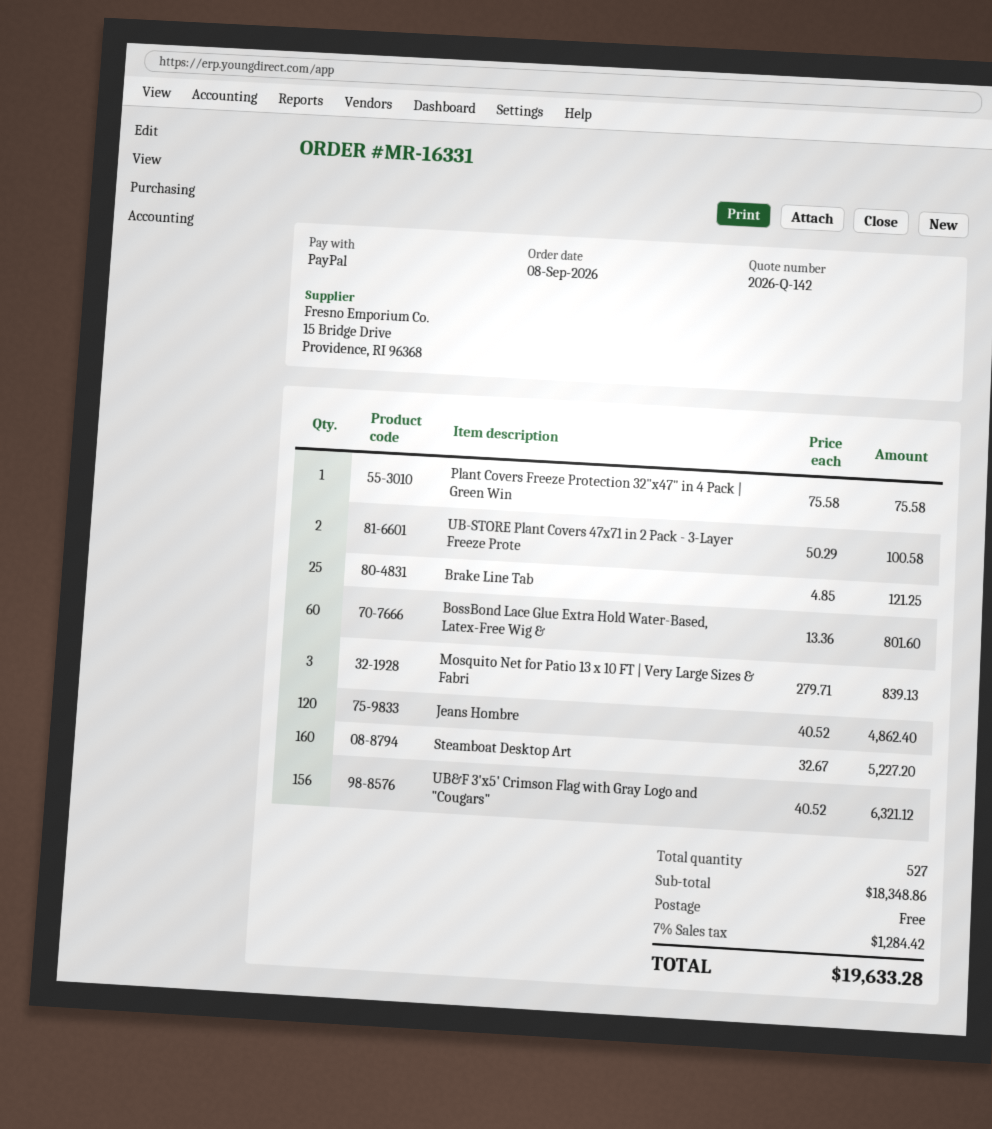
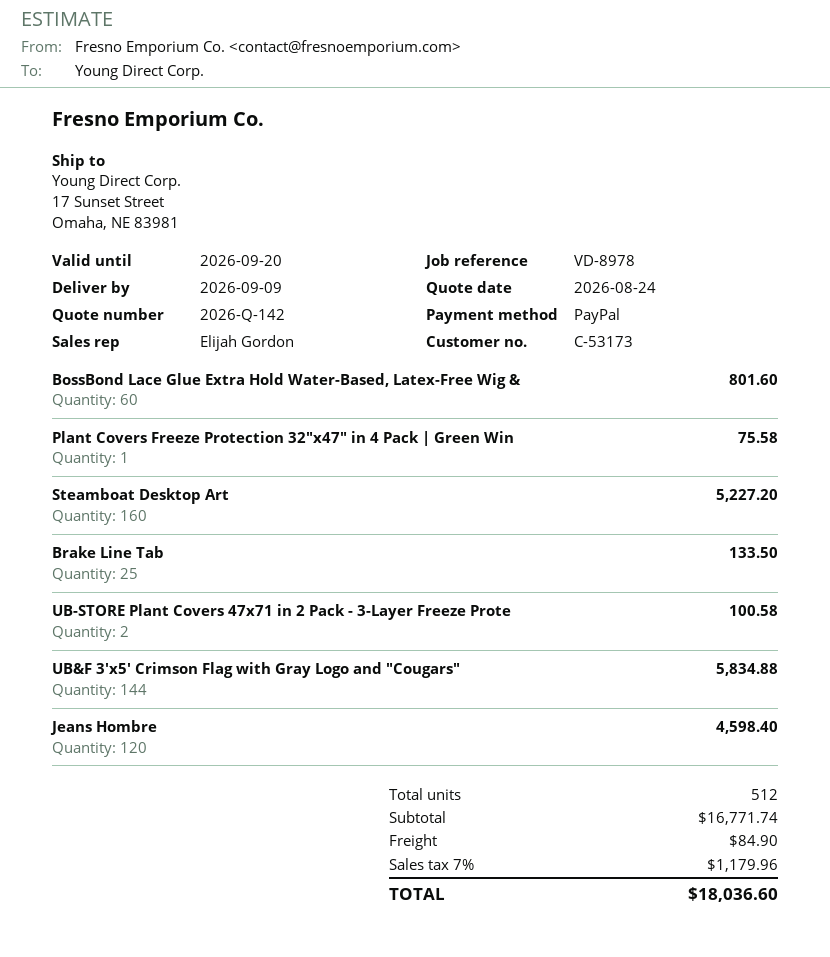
Brake Line Tab: 25 for 121.25 -> 25 for 133.50
Mosquito Net for Patio 13 x 10 FT | Very Large Sizes & Fabri: 3 for 839.13 -> none
Jeans Hombre: 120 for 4862.40 -> 120 for 4598.40
UB&F 3'x5' Crimson Flag with Gray Logo and "Cougars": 156 for 6321.12 -> 144 for 5834.88
total quantity: 527 -> 512
subtotal: 18348.86 -> 16771.74
shipping: 0.00 -> 84.90
tax: 7% = 1284.42 -> 7% = 1179.96
total: 19633.28 -> 18036.60

